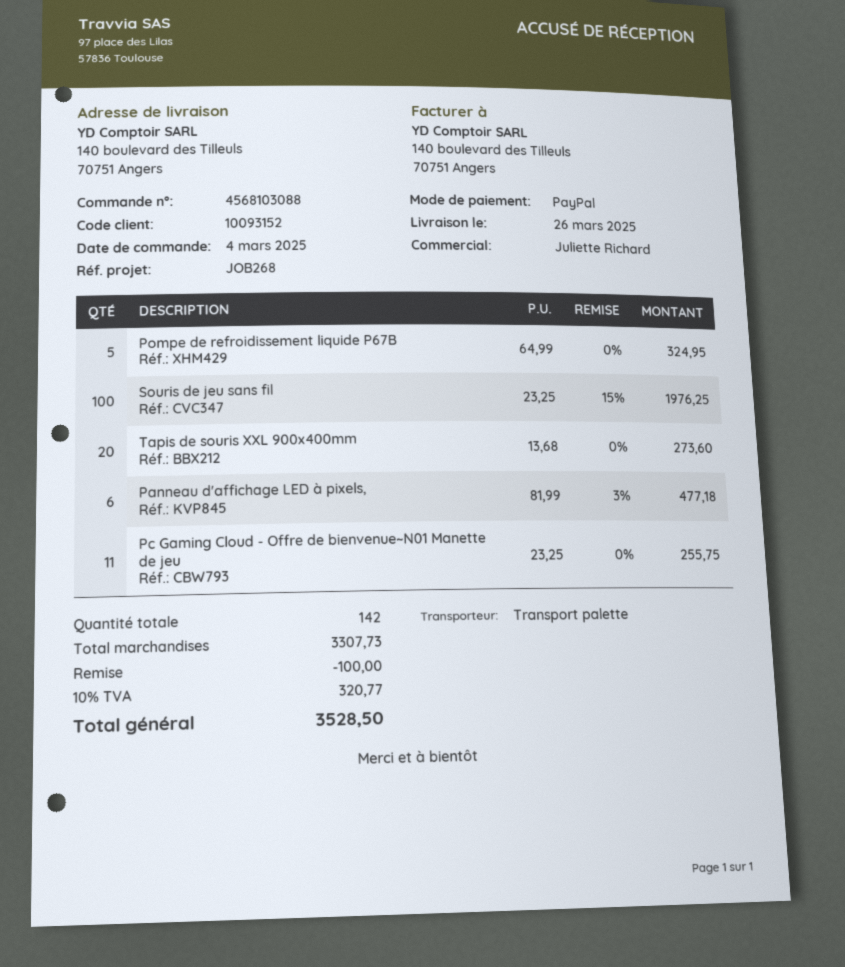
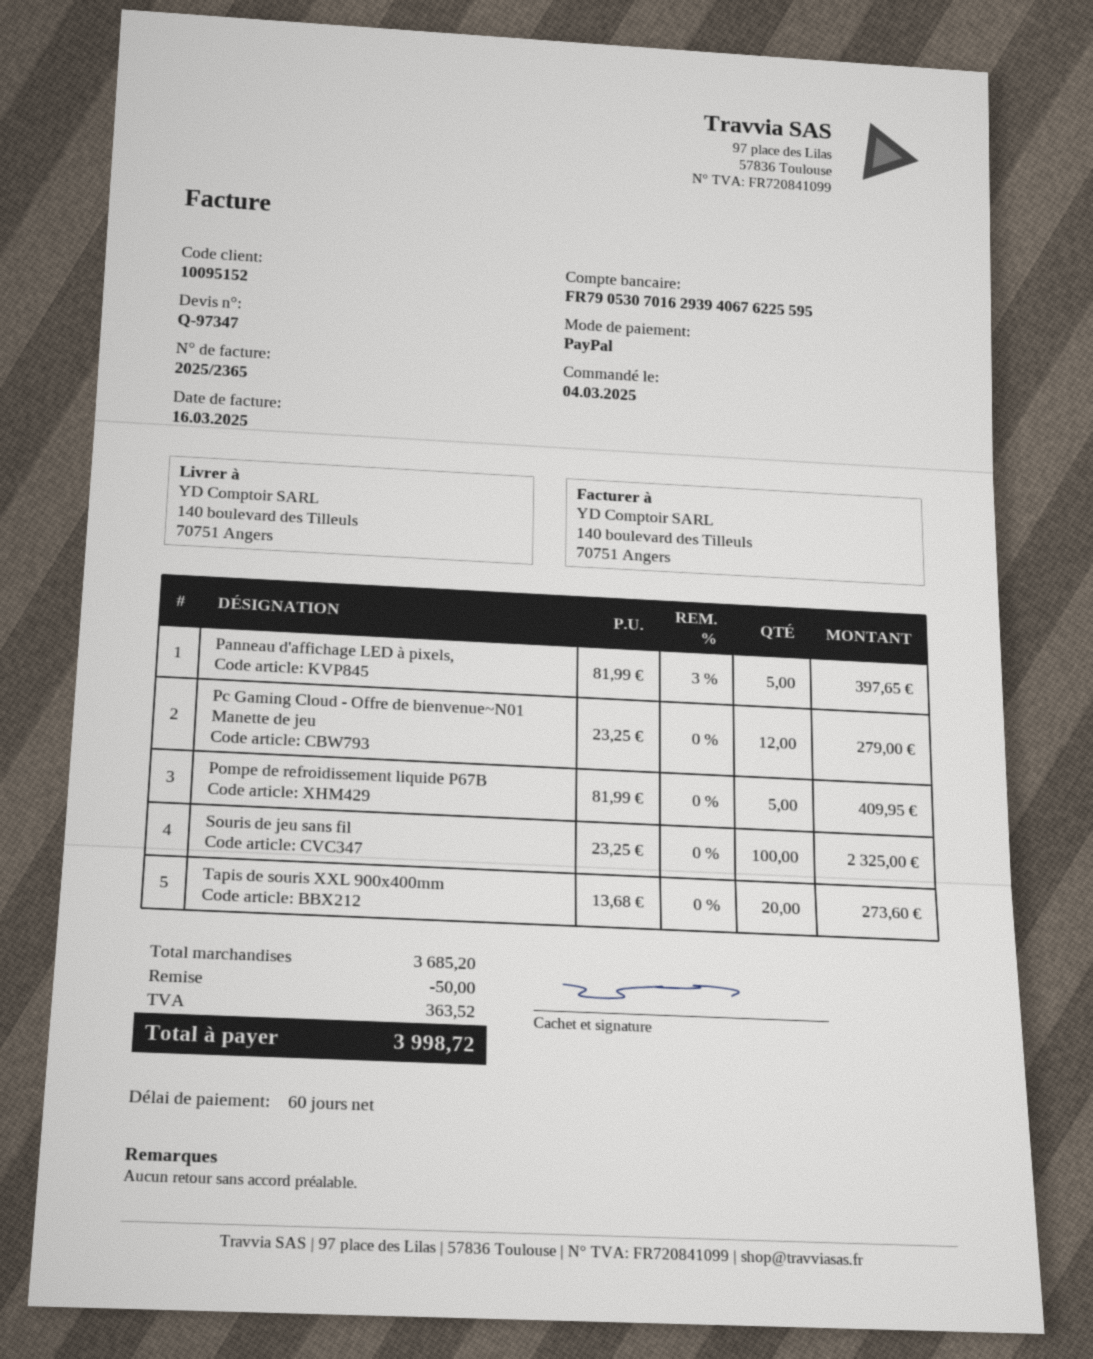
customer number: 10093152 -> 10095152
Pompe de refroidissement liquide P67B: 5 x 64.99 = 324.95 -> 5 x 81.99 = 409.95
Souris de jeu sans fil: 100 x 23.25 - 15% = 1976.25 -> 100 x 23.25 = 2325.00
Panneau d'affichage LED à pixels,: 6 x 81.99 - 3% = 477.18 -> 5 x 81.99 - 3% = 397.65
Pc Gaming Cloud - Offre de bienvenue~N01 Manette de jeu: 11 x 23.25 = 255.75 -> 12 x 23.25 = 279.00
subtotal: 3307.73 -> 3685.20
discount: 100.00 -> 50.00
tax: 320.77 -> 363.52
total: 3528.50 -> 3998.72

